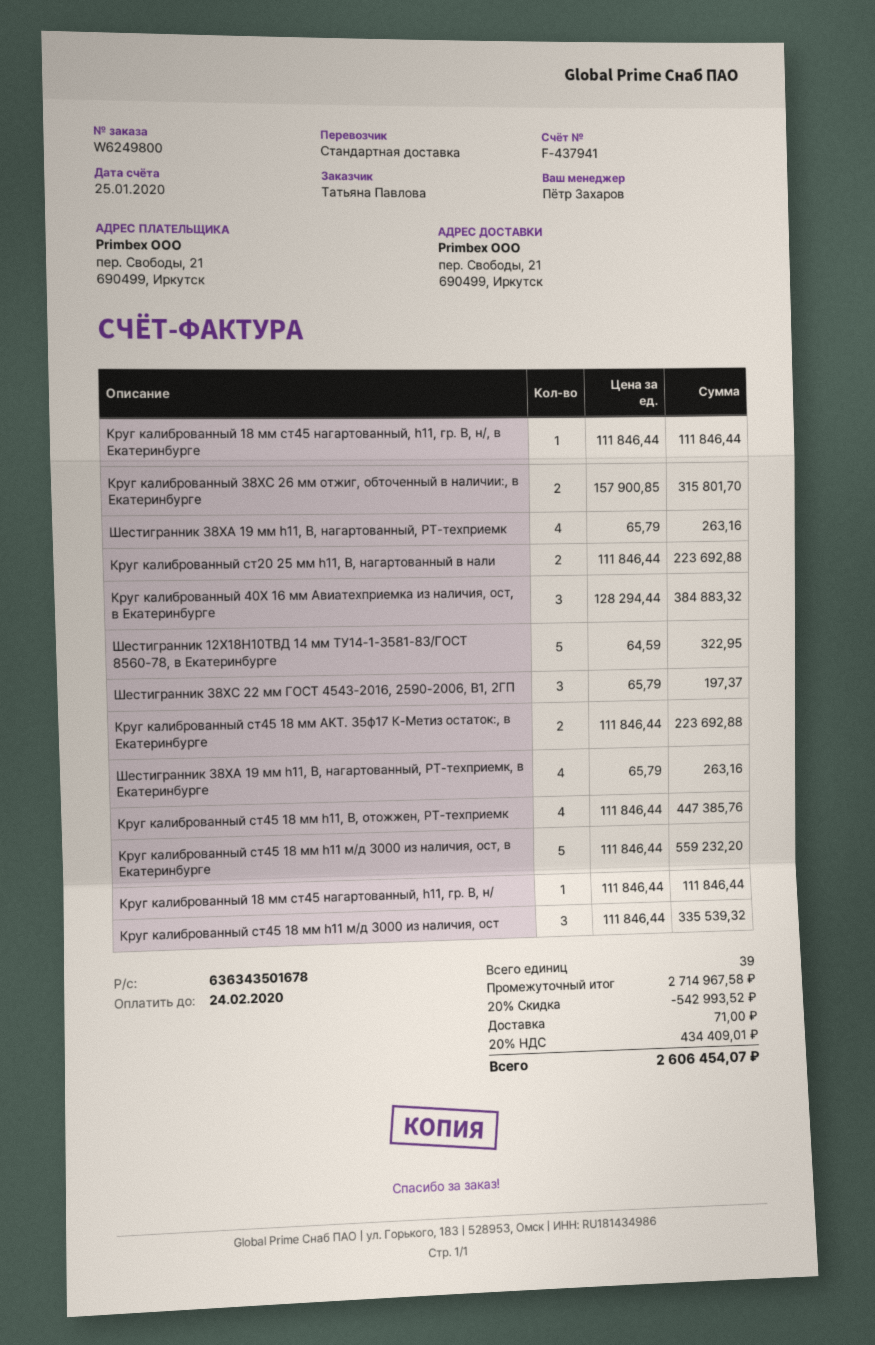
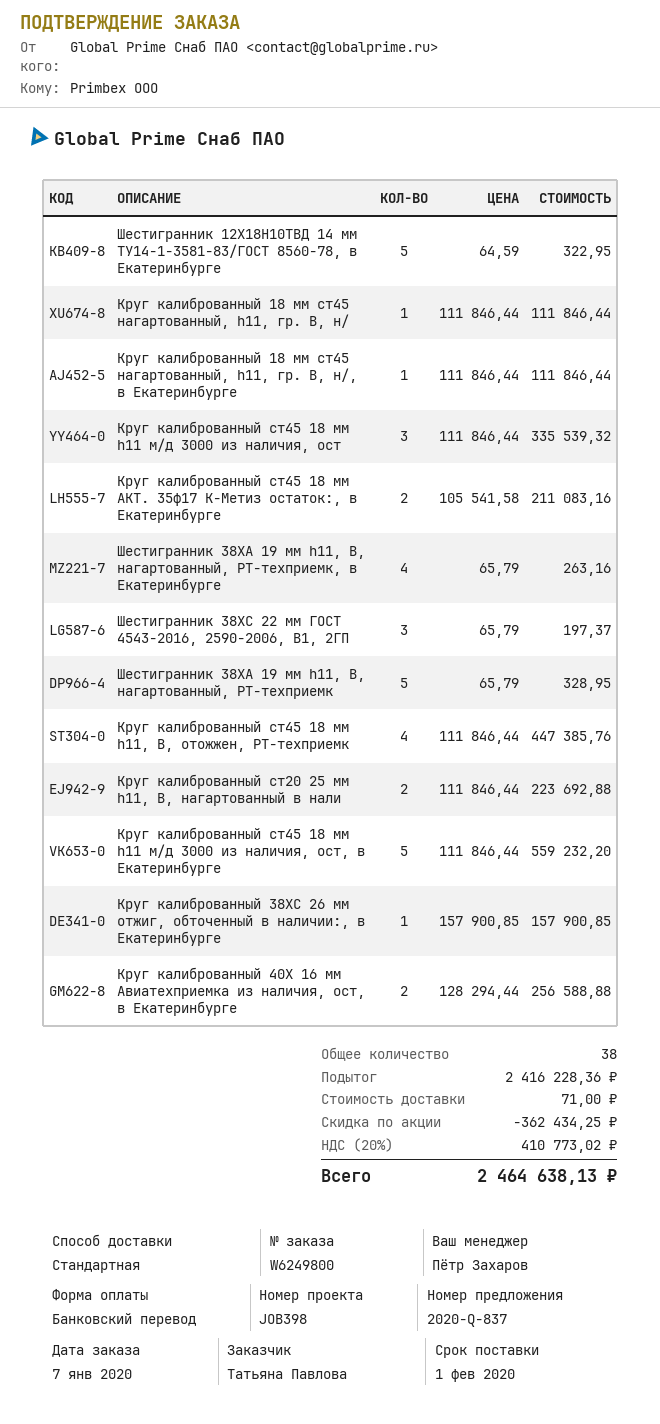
Круг калиброванный 38ХС 26 мм отжиг, обточенный в наличии:, в Екатеринбурге: 2 x 157900.85 = 315801.70 -> 1 x 157900.85 = 157900.85
Шестигранник 38ХА 19 мм h11, В, нагартованный, РТ-техприемк: 4 x 65.79 = 263.16 -> 5 x 65.79 = 328.95
Круг калиброванный 40Х 16 мм Авиатехприемка из наличия, ост, в Екатеринбурге: 3 x 128294.44 = 384883.32 -> 2 x 128294.44 = 256588.88
Круг калиброванный ст45 18 мм АКТ. 35ф17 К-Метиз остаток:, в Екатеринбурге: 2 x 111846.44 = 223692.88 -> 2 x 105541.58 = 211083.16
total quantity: 39 -> 38
subtotal: 2714967.58 -> 2416228.36
discount: 542993.52 -> 362434.25
tax: 20% = 434409.01 -> 20% = 410773.02
total: 2606454.07 -> 2464638.13

